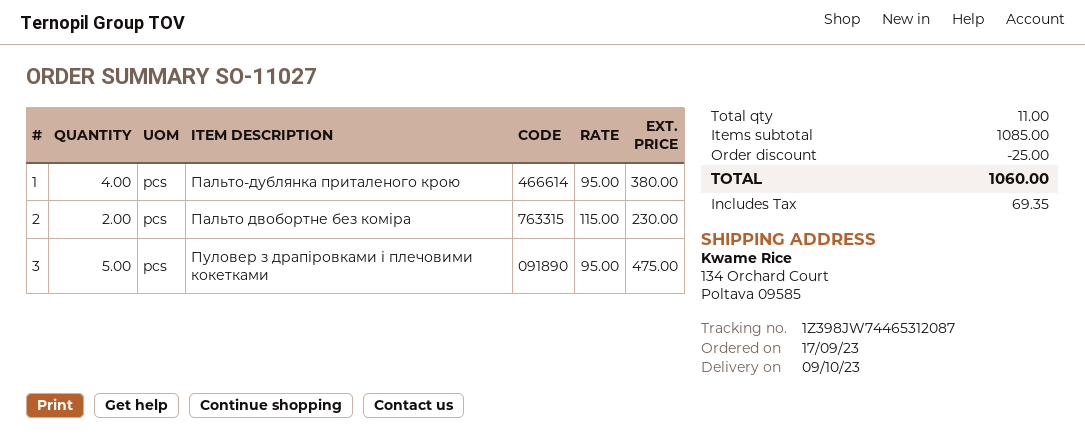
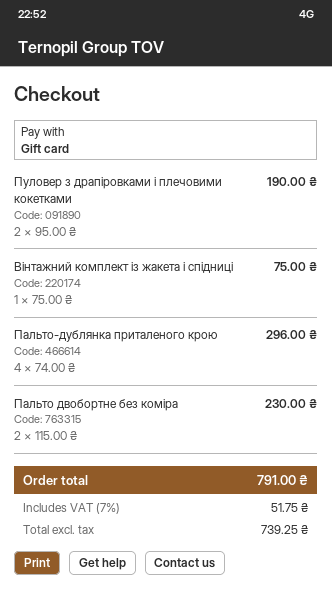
Пальто-дублянка приталеного крою: 4 x 95.00 = 380.00 -> 4 x 74.00 = 296.00
Пуловер з драпіровками і плечовими кокетками: 5 x 95.00 = 475.00 -> 2 x 95.00 = 190.00
Вінтажний комплект із жакета і спідниці: none -> 1 x 75.00 = 75.00
discount: 25.00 -> none
tax: 69.35 -> 51.75
total: 1060.00 -> 791.00

